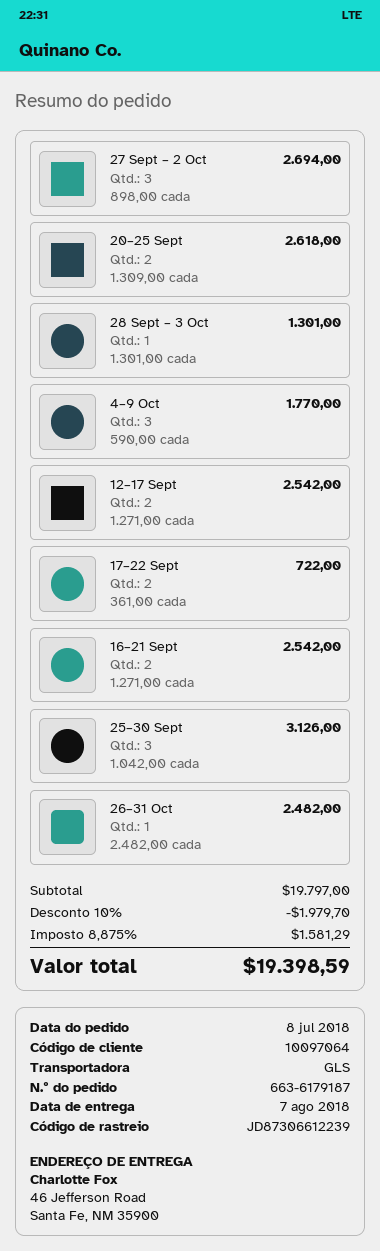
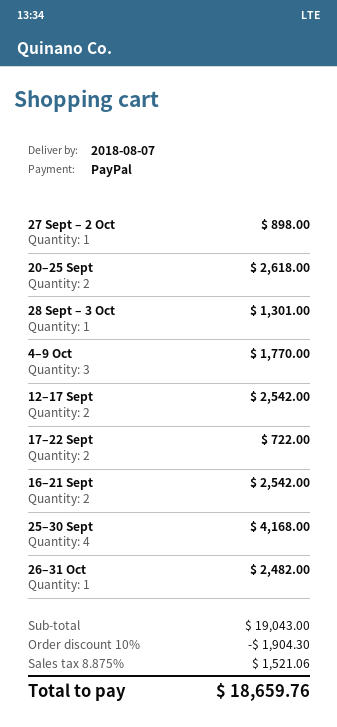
27 Sept – 2 Oct: 3 for 2694.00 -> 1 for 898.00
25–30 Sept: 3 for 3126.00 -> 4 for 4168.00
subtotal: 19797.00 -> 19043.00
discount: 10% = 1979.70 -> 10% = 1904.30
tax: 8.875% = 1581.29 -> 8.875% = 1521.06
total: 19398.59 -> 18659.76

